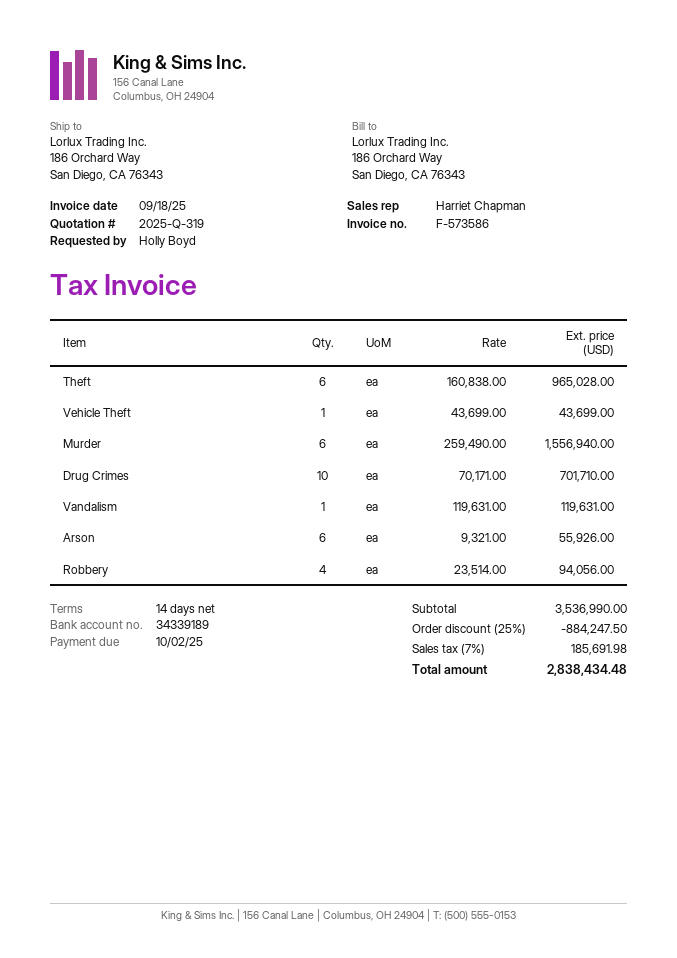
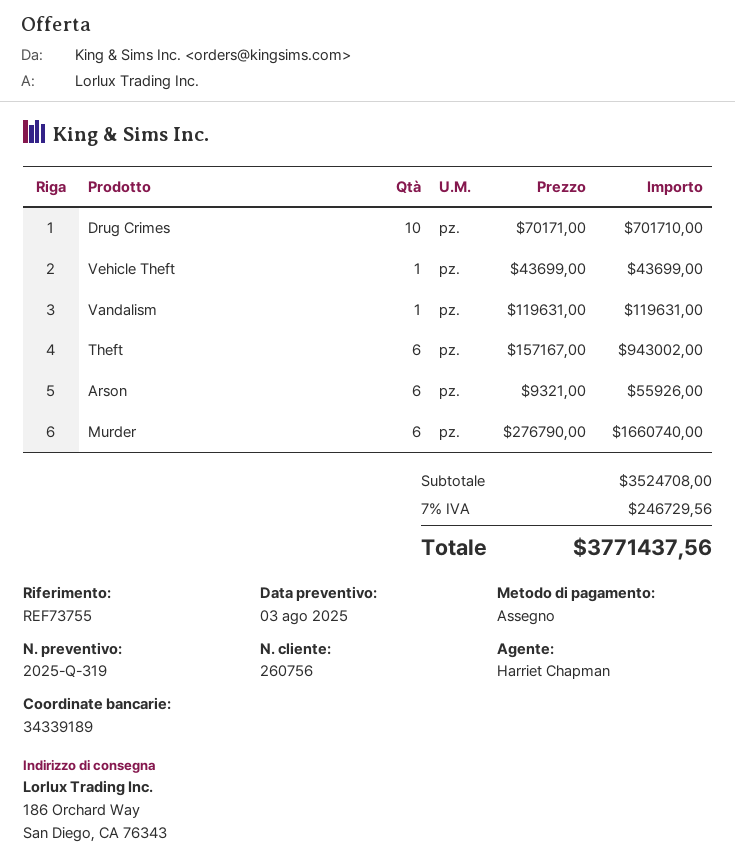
Theft: 6 x 160838.00 = 965028.00 -> 6 x 157167.00 = 943002.00
Murder: 6 x 259490.00 = 1556940.00 -> 6 x 276790.00 = 1660740.00
Robbery: 4 x 23514.00 = 94056.00 -> none
subtotal: 3536990.00 -> 3524708.00
discount: 25% = 884247.50 -> none
tax: 7% = 185691.98 -> 7% = 246729.56
total: 2838434.48 -> 3771437.56

